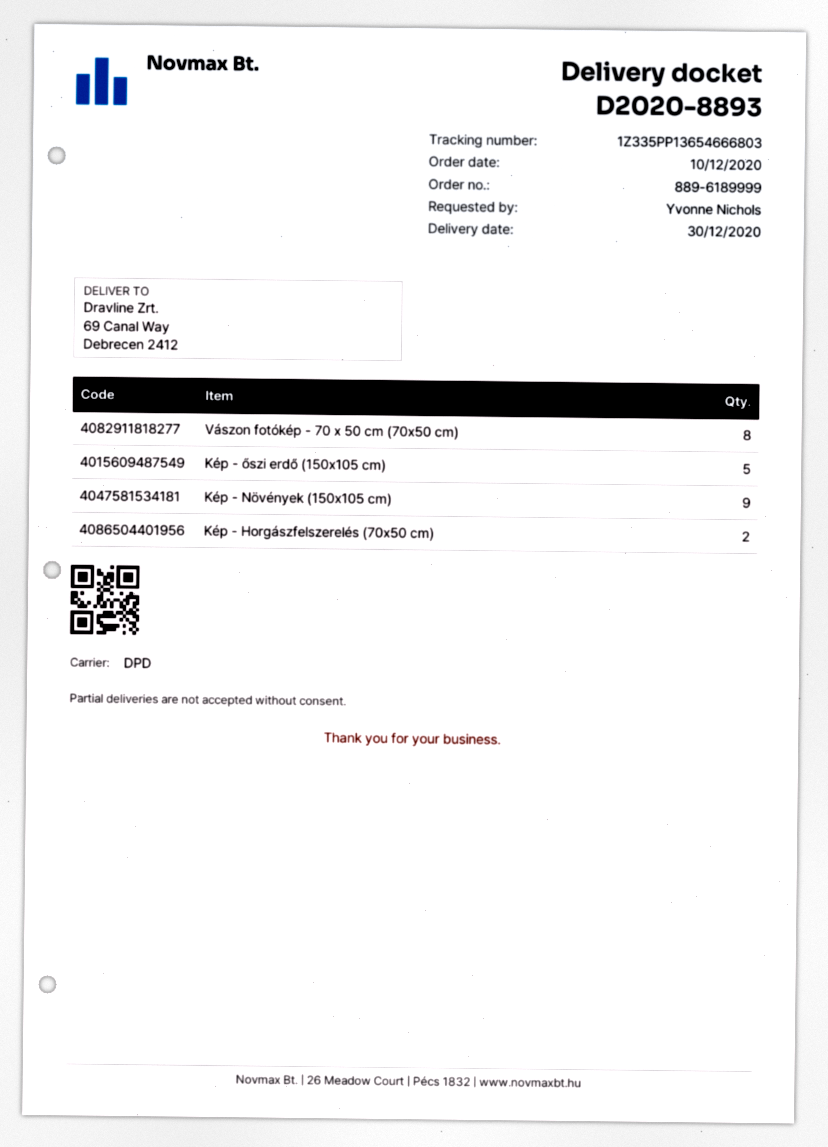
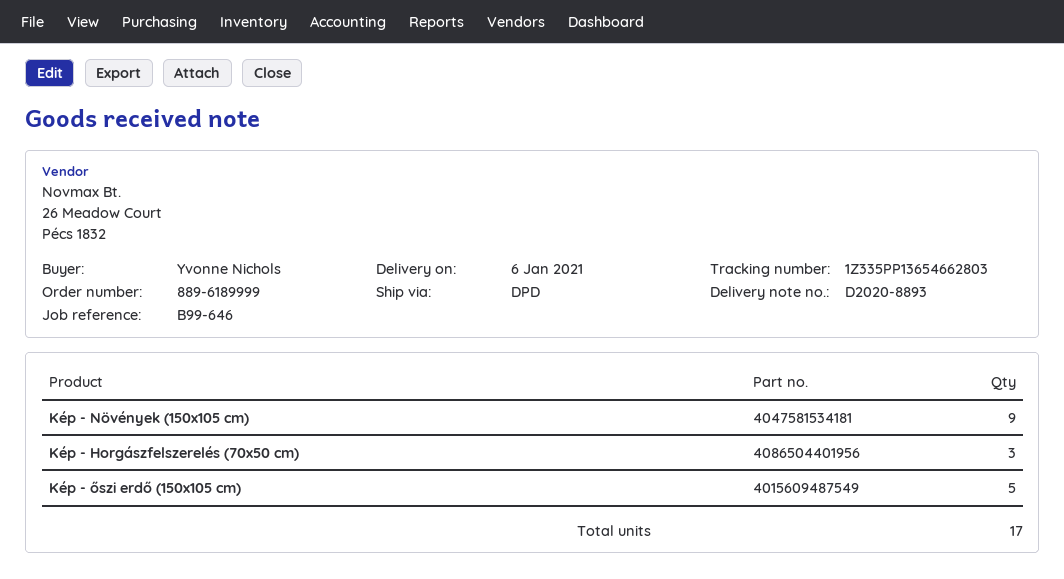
delivery date: 2020-12-30 -> 2021-01-06
tracking number: 1Z335PP13654666803 -> 1Z335PP13654662803
Vászon fotókép - 70 x 50 cm (70x50 cm): 8 -> none
Kép - Horgászfelszerelés (70x50 cm): 2 -> 3

